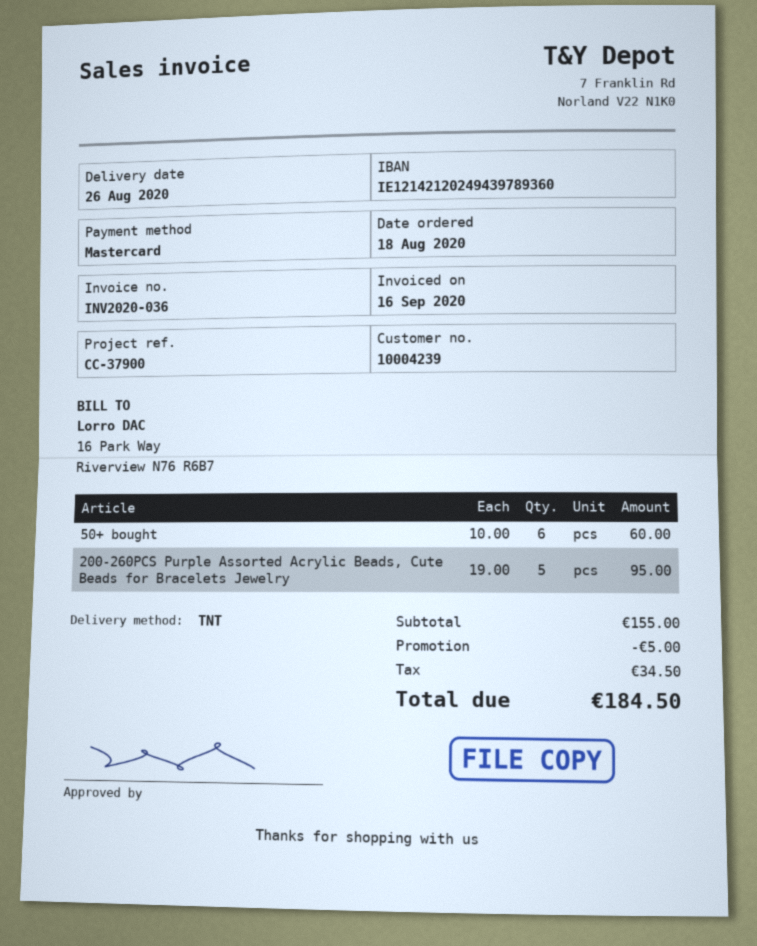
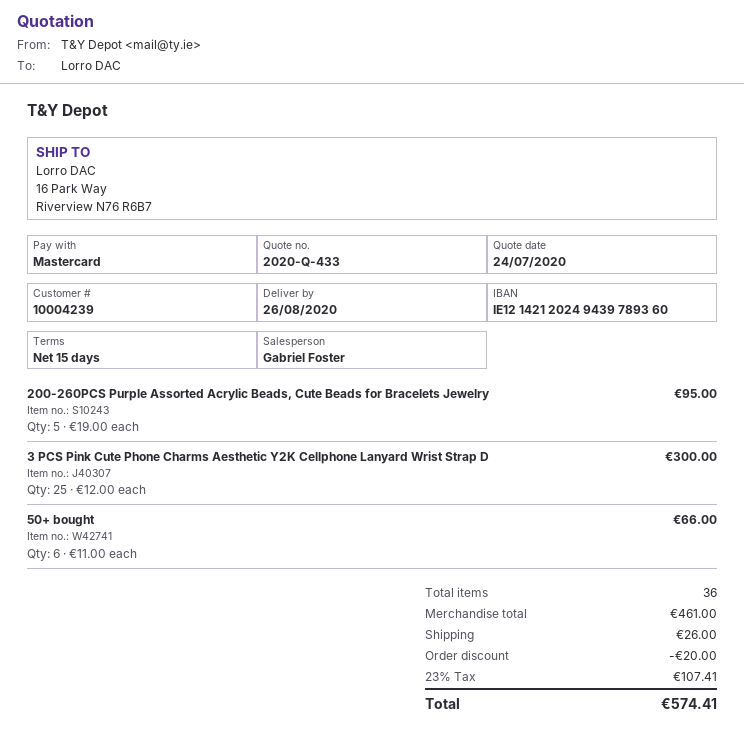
50+ bought: 6 x 10.00 = 60.00 -> 6 x 11.00 = 66.00
3 PCS Pink Cute Phone Charms Aesthetic Y2K Cellphone Lanyard Wrist Strap D: none -> 25 x 12.00 = 300.00
subtotal: 155.00 -> 461.00
discount: 5.00 -> 20.00
shipping: none -> 26.00
tax: 34.50 -> 107.41
total: 184.50 -> 574.41

